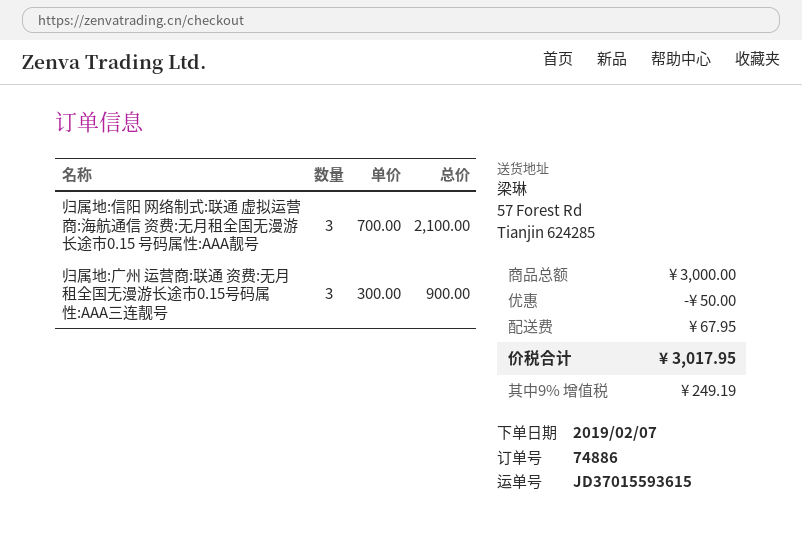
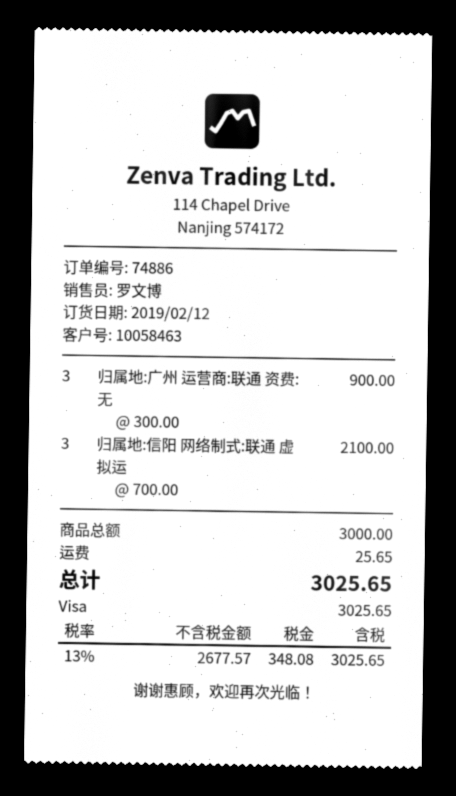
order date: 2019-02-07 -> 2019-02-12
discount: 50.00 -> none
shipping: 67.95 -> 25.65
tax: 9% = 249.19 -> 13% = 348.08
total: 3017.95 -> 3025.65

